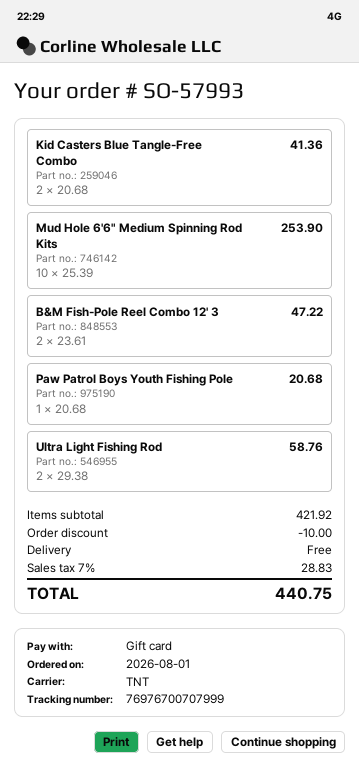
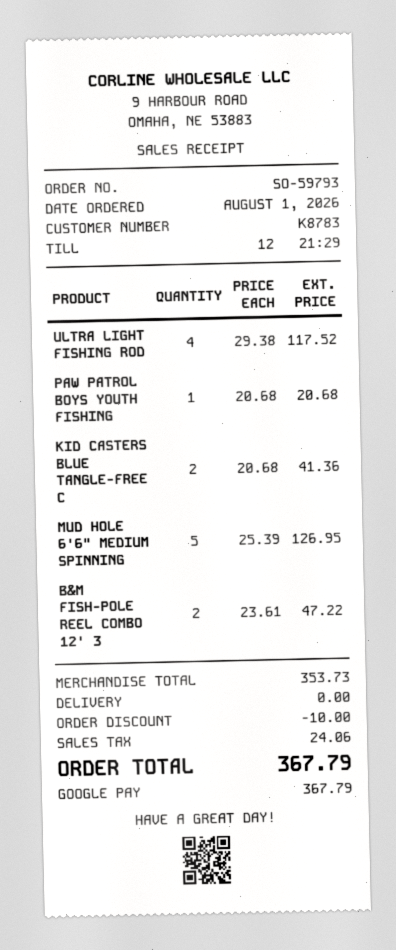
order number: SO-57993 -> SO-59793
payment method: gift card -> Google Pay
Mud Hole 6'6" Medium Spinning Rod Kits: 10 x 25.39 = 253.90 -> 5 x 25.39 = 126.95
Ultra Light Fishing Rod: 2 x 29.38 = 58.76 -> 4 x 29.38 = 117.52
subtotal: 421.92 -> 353.73
tax: 28.83 -> 24.06
total: 440.75 -> 367.79

